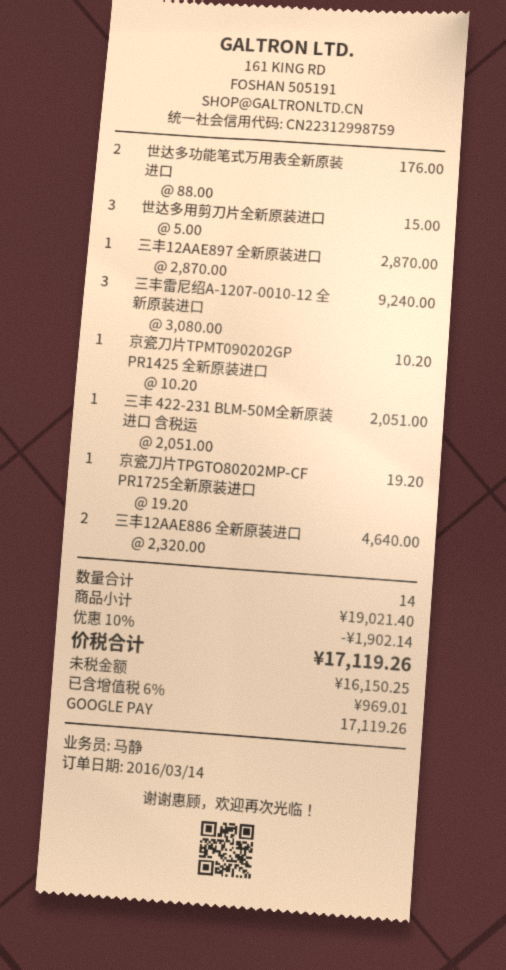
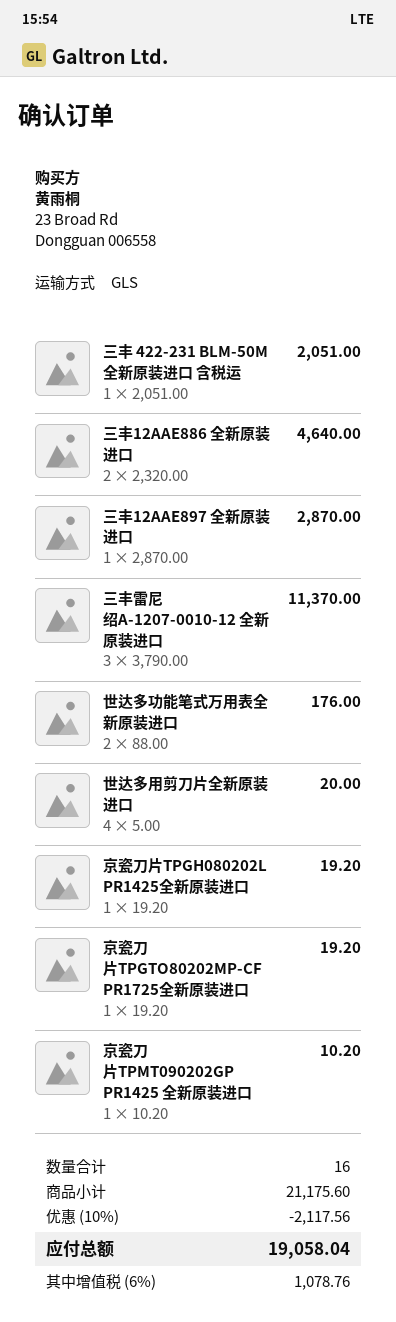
世达多用剪刀片全新原装进口: 3 x 5.00 = 15.00 -> 4 x 5.00 = 20.00
三丰雷尼绍A-1207-0010-12 全新原装进口: 3 x 3080.00 = 9240.00 -> 3 x 3790.00 = 11370.00
京瓷刀片TPGH080202L PR1425全新原装进口: none -> 1 x 19.20 = 19.20
total quantity: 14 -> 16
subtotal: 19021.40 -> 21175.60
discount: 10% = 1902.14 -> 10% = 2117.56
tax: 6% = 969.01 -> 6% = 1078.76
total: 17119.26 -> 19058.04

